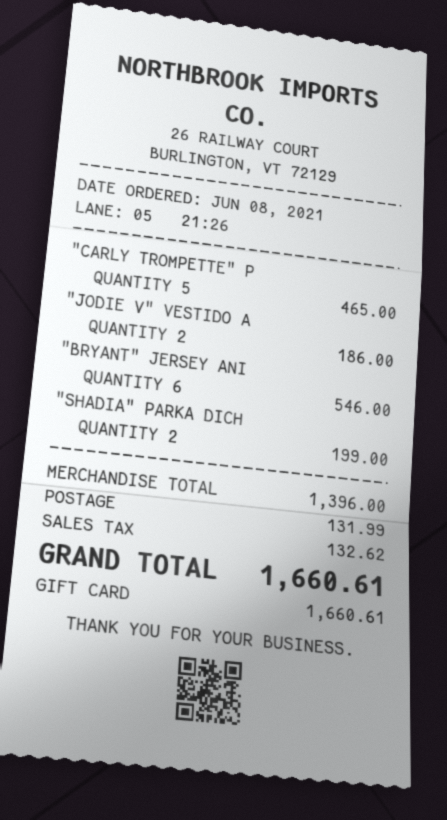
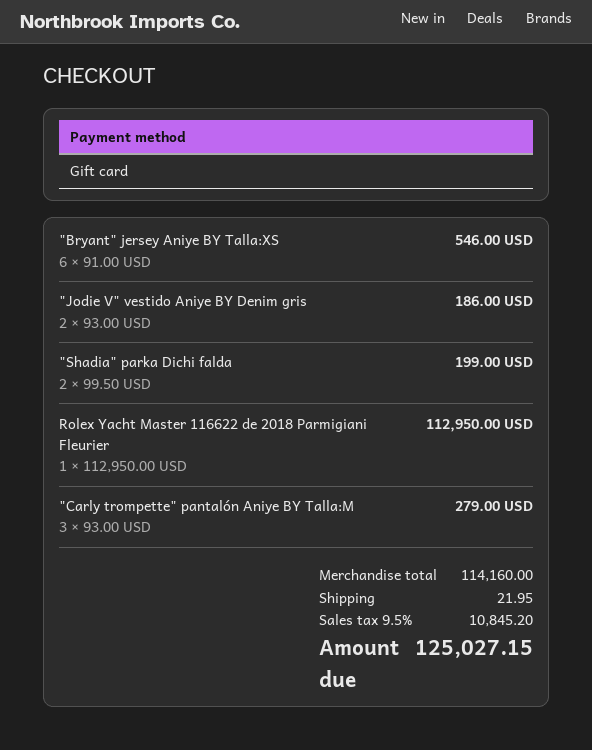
"CARLY TROMPETTE" P: 5 for 465.00 -> 3 for 279.00
Rolex Yacht Master 116622 de 2018 Parmigiani Fleurier: none -> 1 for 112950.00
subtotal: 1396.00 -> 114160.00
shipping: 131.99 -> 21.95
tax: 132.62 -> 10845.20
total: 1660.61 -> 125027.15

